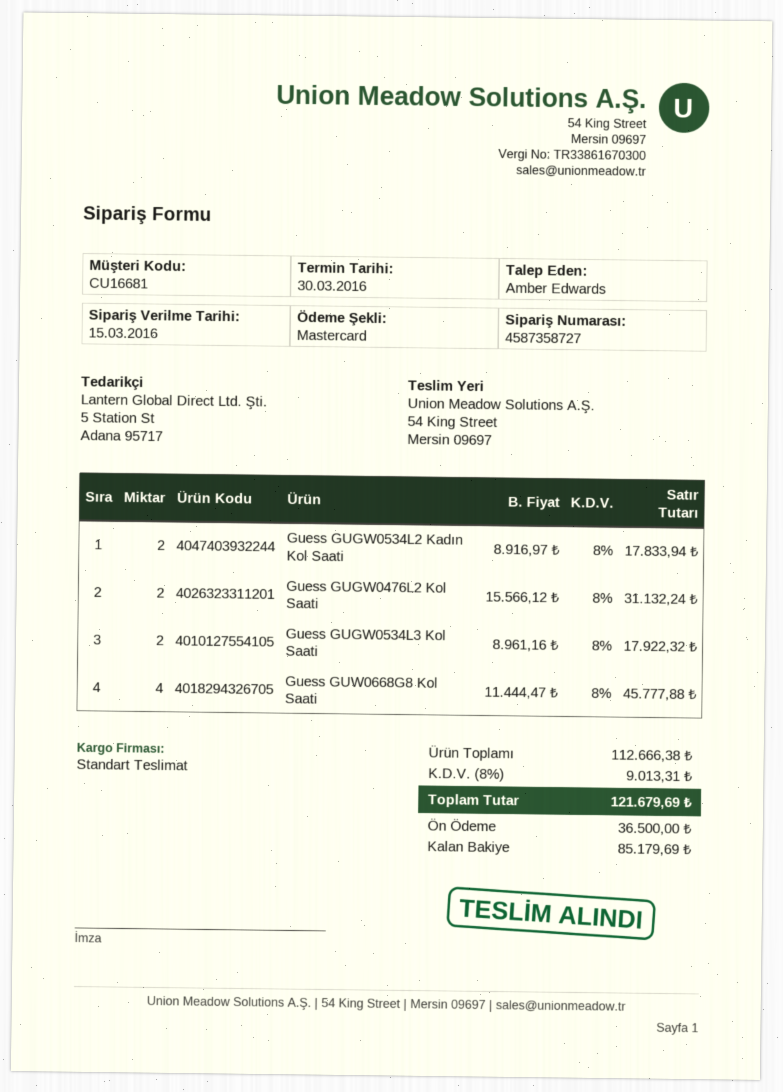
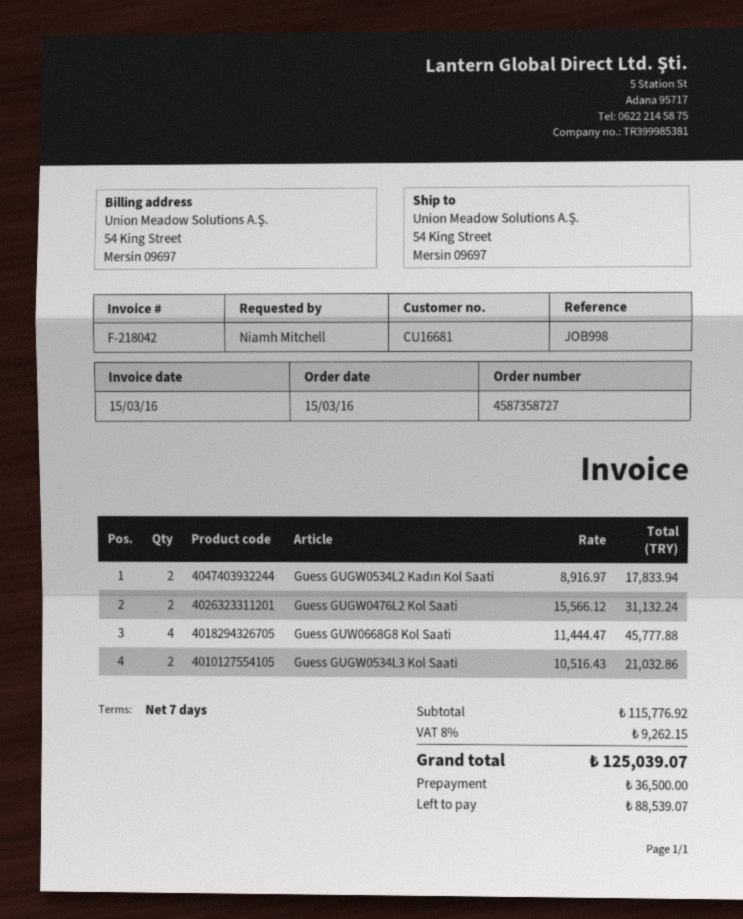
ordered by: Amber Edwards -> Niamh Mitchell
Guess GUGW0534L3 Kol Saati: 2 x 8961.16 = 17922.32 -> 2 x 10516.43 = 21032.86
subtotal: 112666.38 -> 115776.92
tax: 8% = 9013.31 -> 8% = 9262.15
total: 121679.69 -> 125039.07
balance: 85179.69 -> 88539.07

